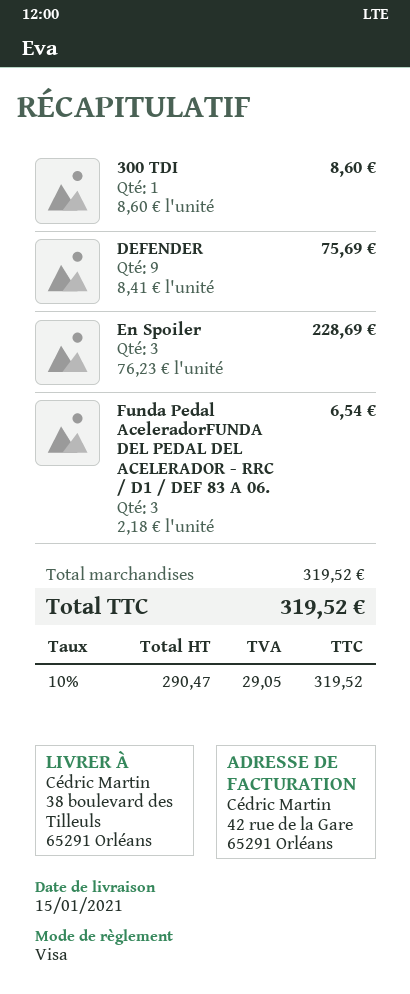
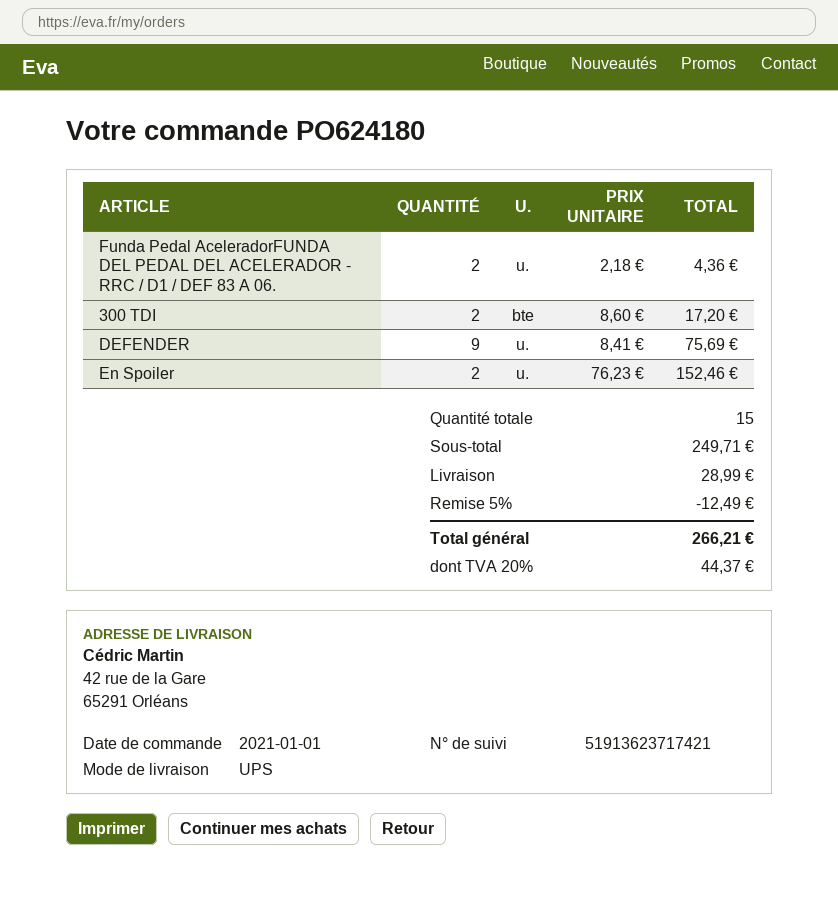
ship to: 38 boulevard des Tilleuls, 65291 Orléans -> 42 rue de la Gare, 65291 Orléans
300 TDI: 1 x 8.60 = 8.60 -> 2 x 8.60 = 17.20
En Spoiler: 3 x 76.23 = 228.69 -> 2 x 76.23 = 152.46
Funda Pedal AceleradorFUNDA DEL PEDAL DEL ACELERADOR - RRC / D1 / DEF 83 A 06.: 3 x 2.18 = 6.54 -> 2 x 2.18 = 4.36
subtotal: 319.52 -> 249.71
discount: none -> 5% = 12.49
shipping: none -> 28.99
tax: 10% = 29.05 -> 20% = 44.37
total: 319.52 -> 266.21

